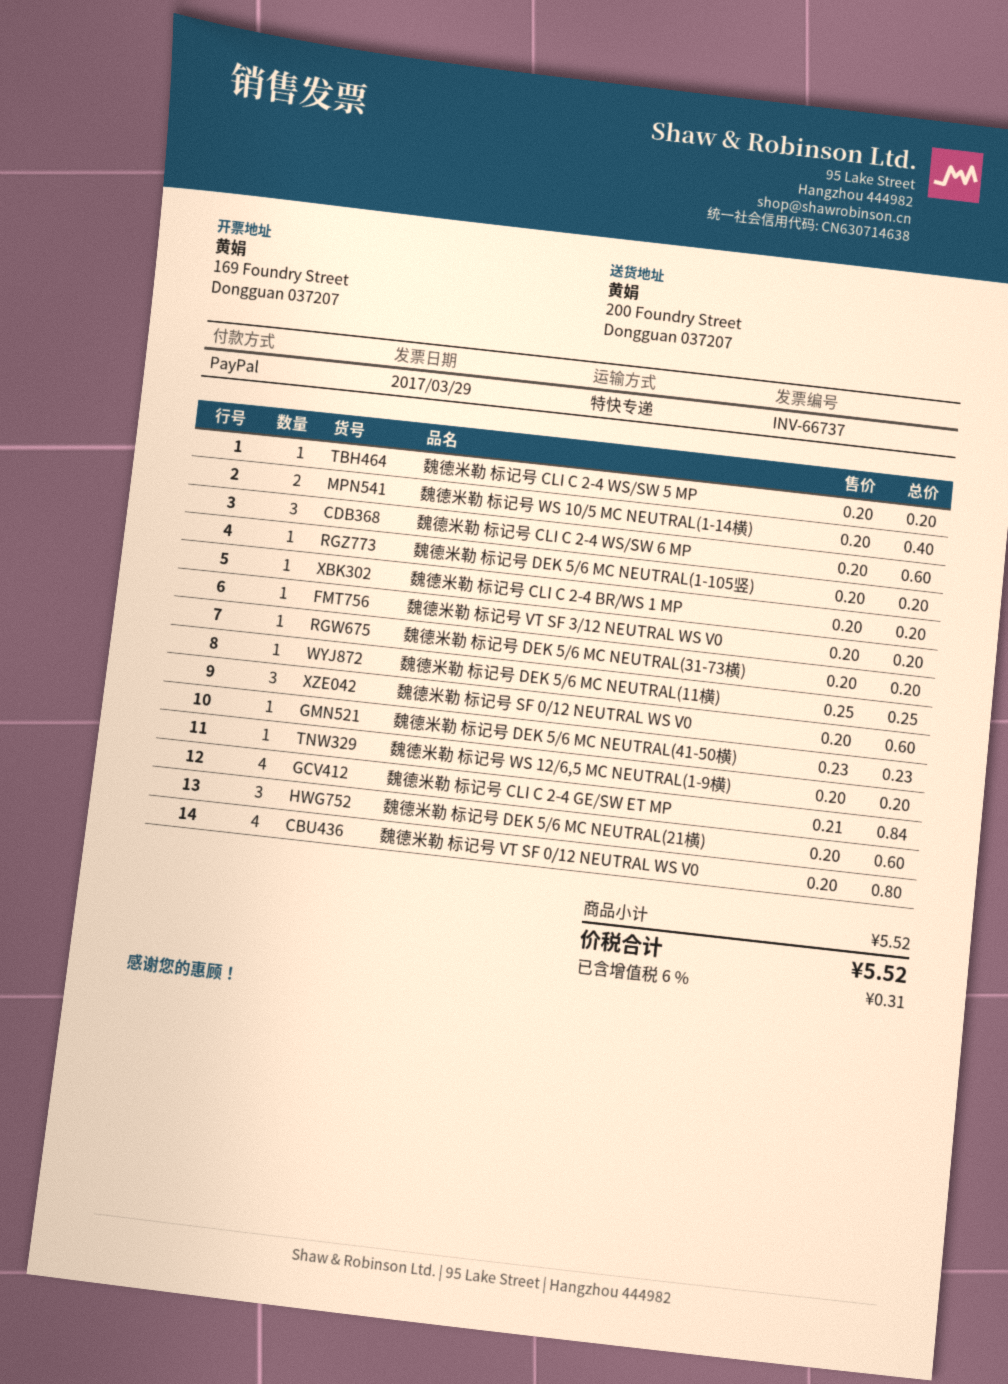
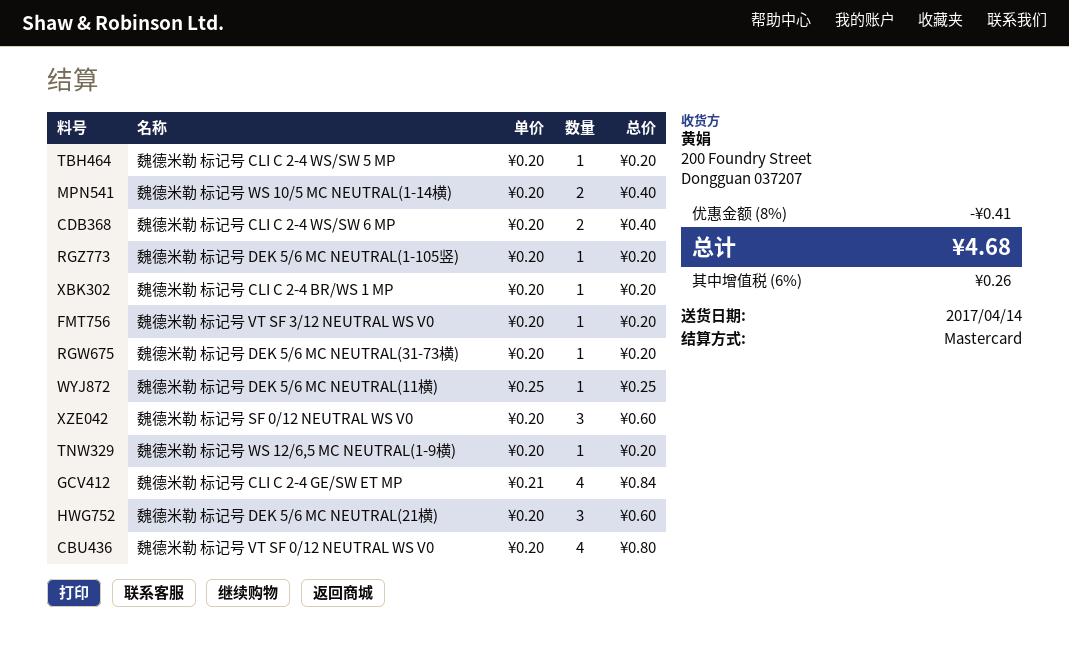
payment method: PayPal -> Mastercard
魏德米勒 标记号 CLI C 2-4 WS/SW 6 MP: 3 x 0.20 = 0.60 -> 2 x 0.20 = 0.40
魏德米勒 标记号 DEK 5/6 MC NEUTRAL(41-50横): 1 x 0.23 = 0.23 -> none
discount: none -> 8% = 0.41
tax: 6% = 0.31 -> 6% = 0.26
total: 5.52 -> 4.68

